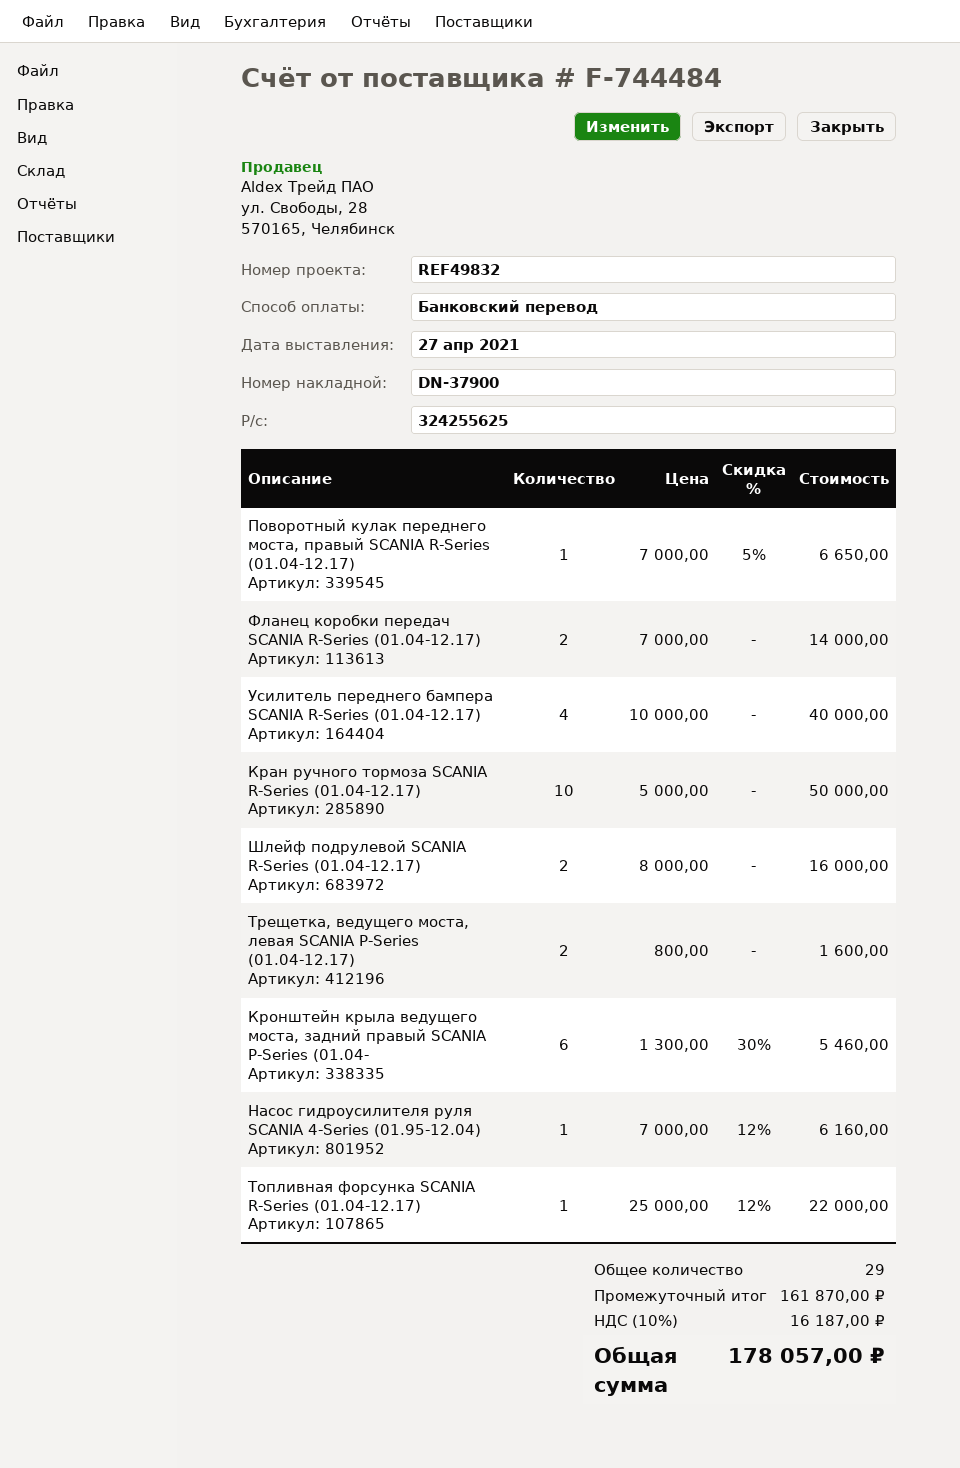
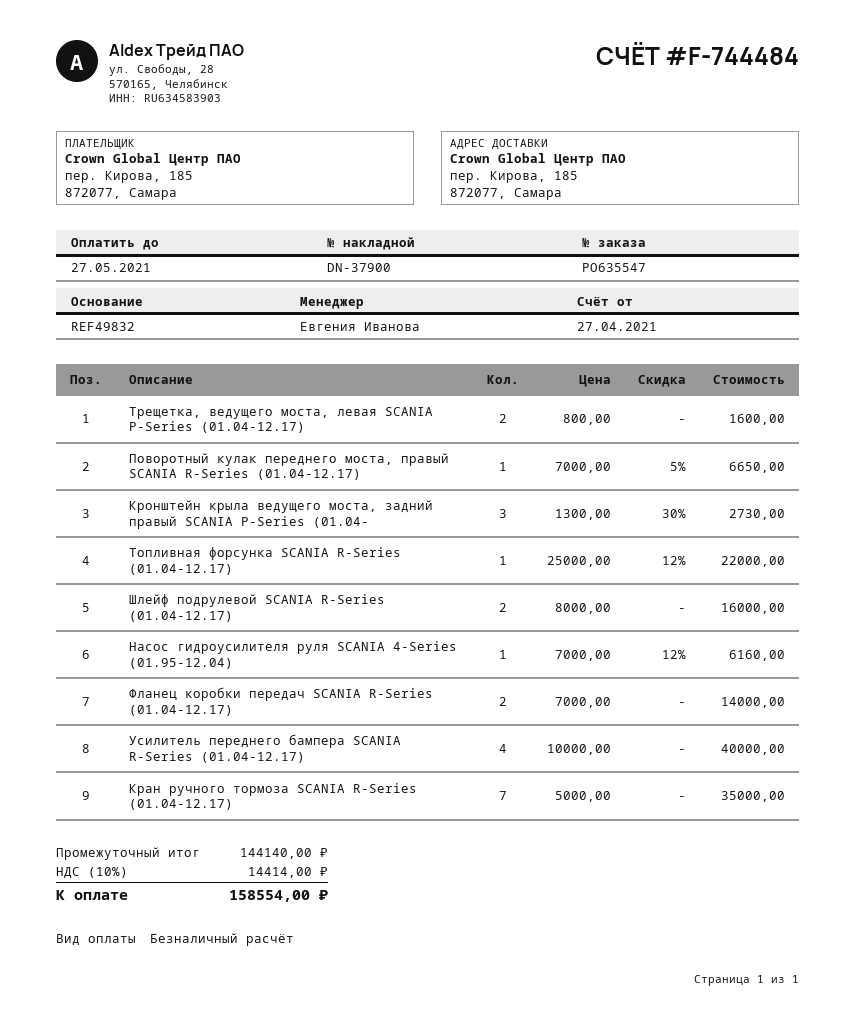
Кран ручного тормоза SCANIA R-Series (01.04-12.17): 10 x 5000.00 = 50000.00 -> 7 x 5000.00 = 35000.00
Кронштейн крыла ведущего моста, задний правый SCANIA P-Series (01.04-: 6 x 1300.00 - 30% = 5460.00 -> 3 x 1300.00 - 30% = 2730.00
subtotal: 161870.00 -> 144140.00
tax: 10% = 16187.00 -> 10% = 14414.00
total: 178057.00 -> 158554.00

